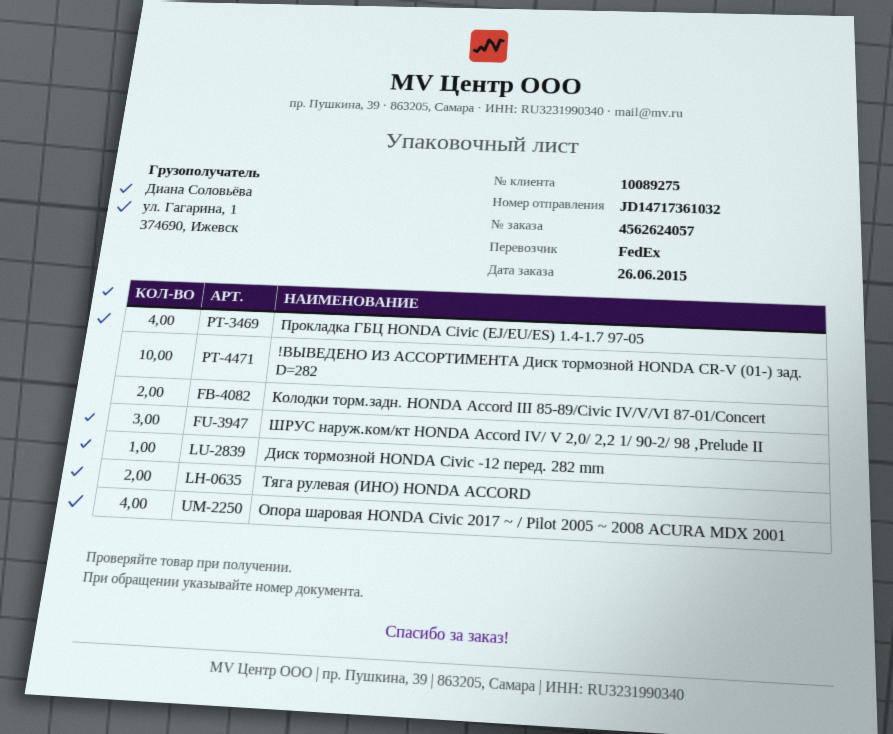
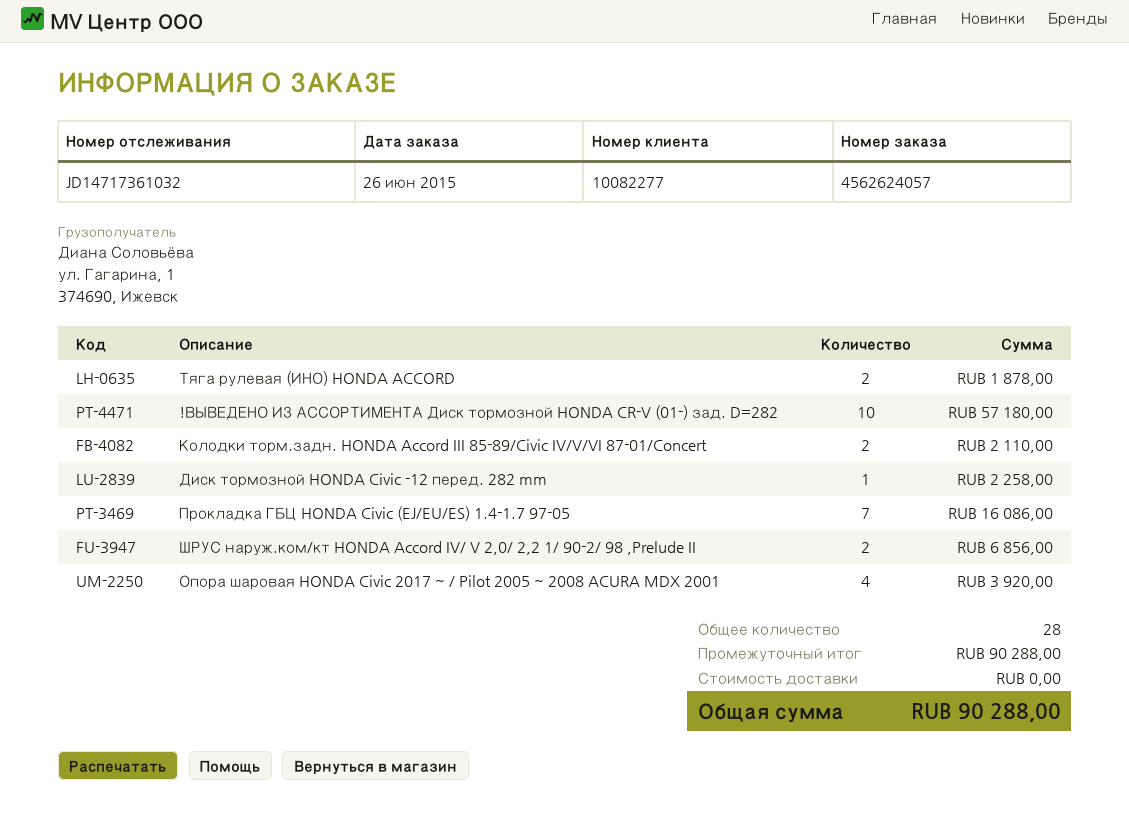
customer number: 10089275 -> 10082277
Прокладка ГБЦ HONDA Civic (EJ/EU/ES) 1.4-1.7 97-05: 4 -> 7
ШРУС наруж.ком/кт HONDA Accord IV/ V 2,0/ 2,2 1/ 90-2/ 98 ,Prelude II: 3 -> 2

